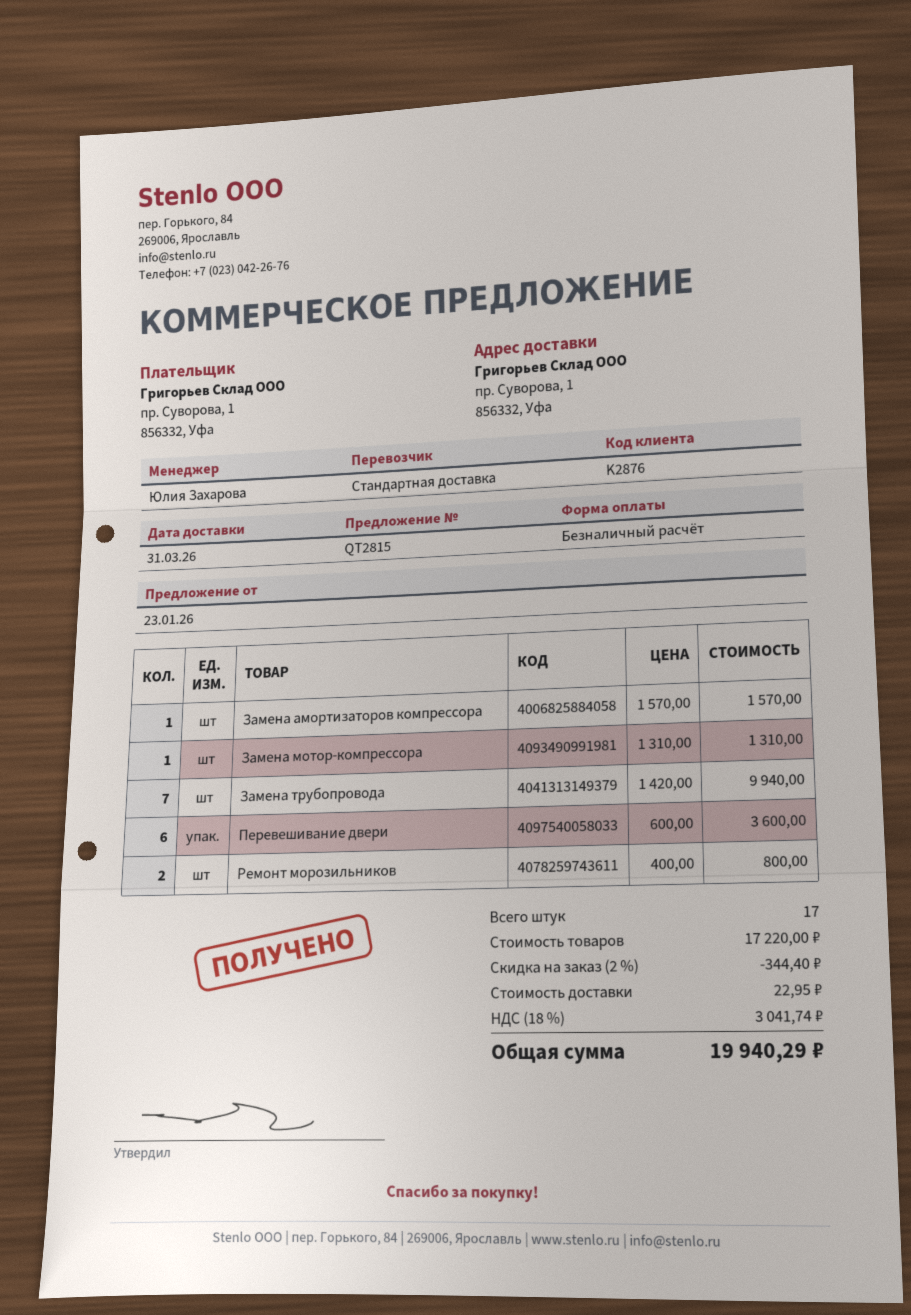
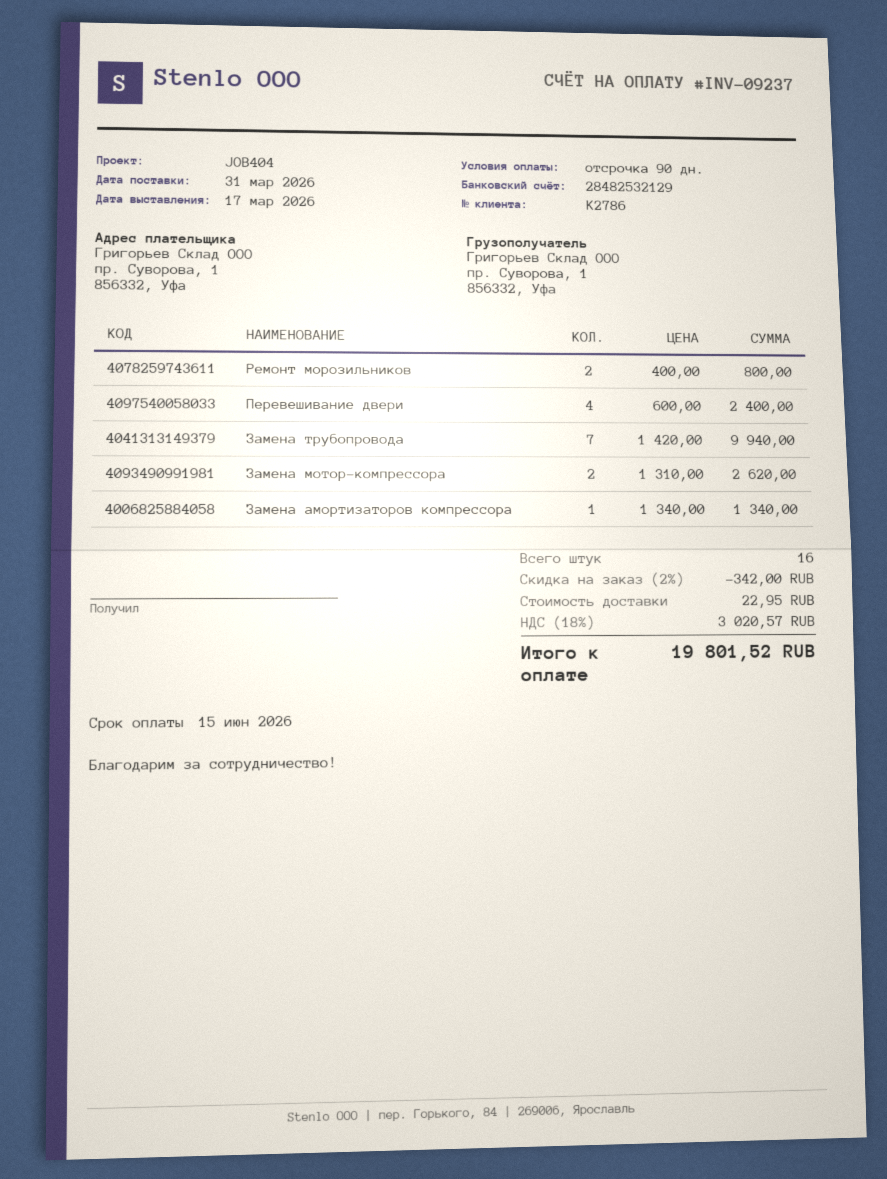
customer number: K2876 -> K2786
Замена амортизаторов компрессора: 1 x 1570.00 = 1570.00 -> 1 x 1340.00 = 1340.00
Замена мотор-компрессора: 1 x 1310.00 = 1310.00 -> 2 x 1310.00 = 2620.00
Перевешивание двери: 6 x 600.00 = 3600.00 -> 4 x 600.00 = 2400.00
total quantity: 17 -> 16
discount: 2% = 344.40 -> 2% = 342.00
tax: 18% = 3041.74 -> 18% = 3020.57
total: 19940.29 -> 19801.52

